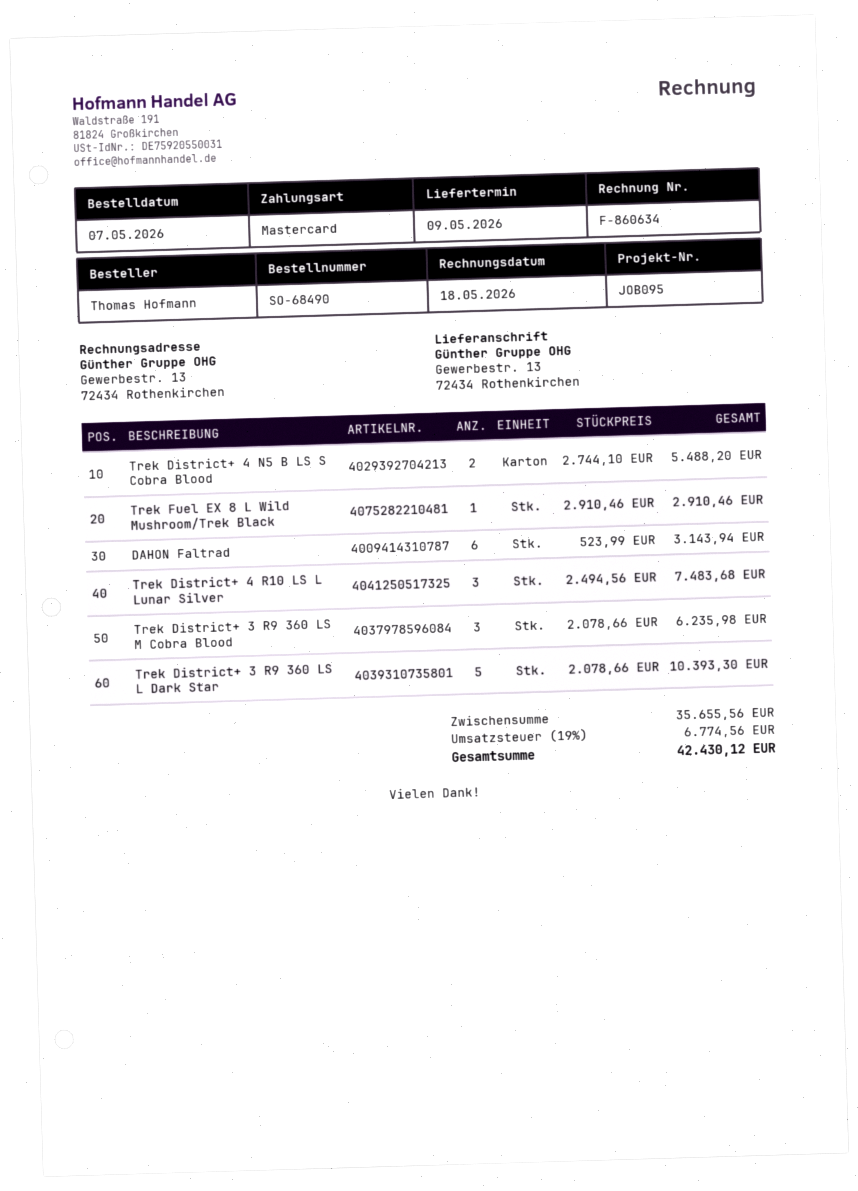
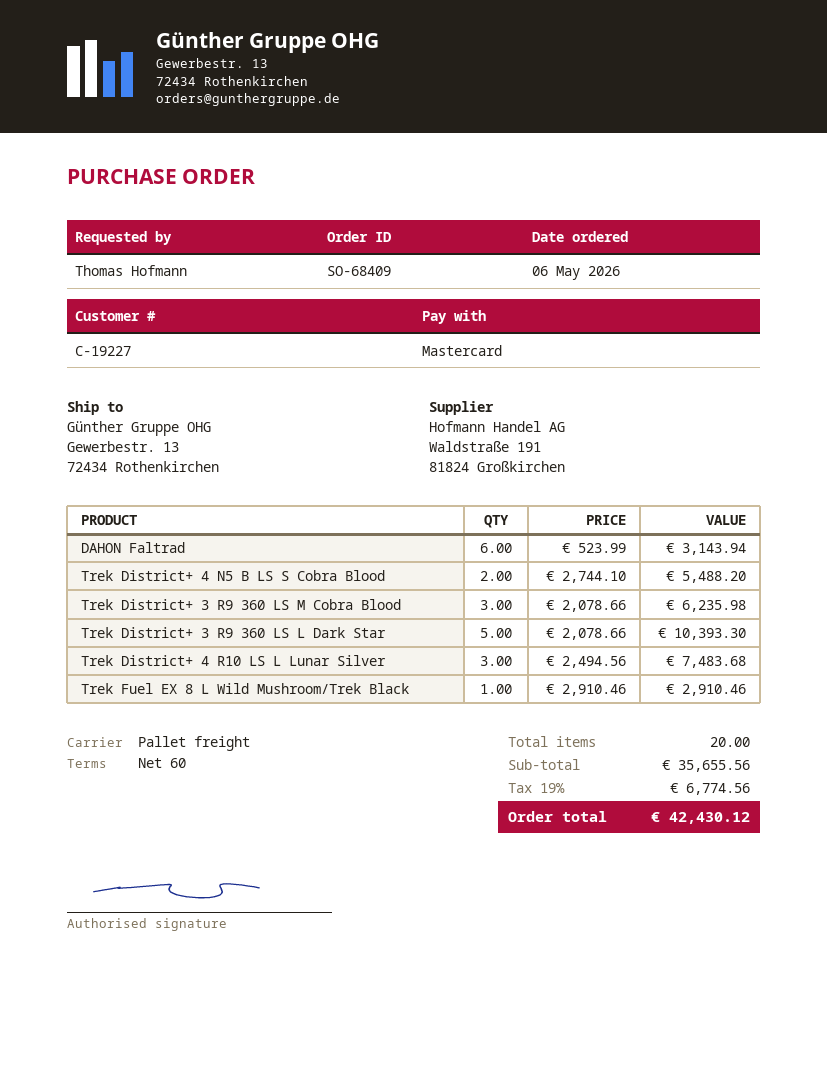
order number: SO-68490 -> SO-68409
order date: 2026-05-07 -> 2026-05-06

